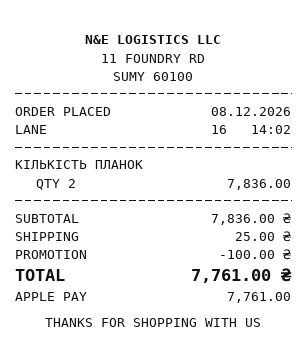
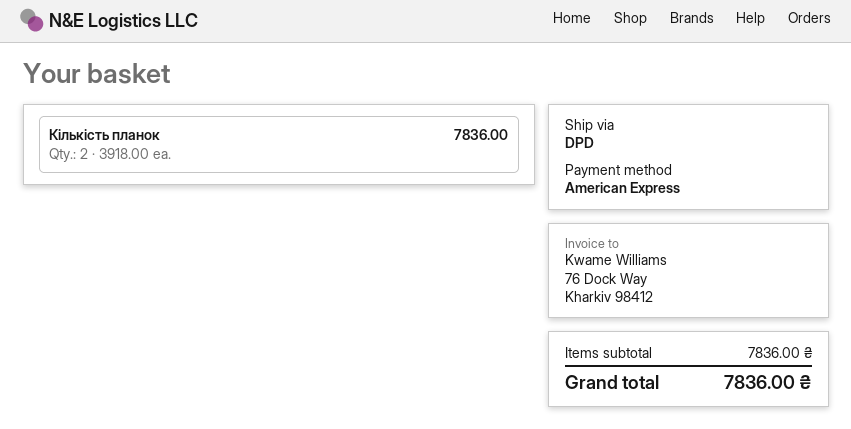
payment method: Apple Pay -> American Express
discount: 100.00 -> none
shipping: 25.00 -> none
total: 7761.00 -> 7836.00

